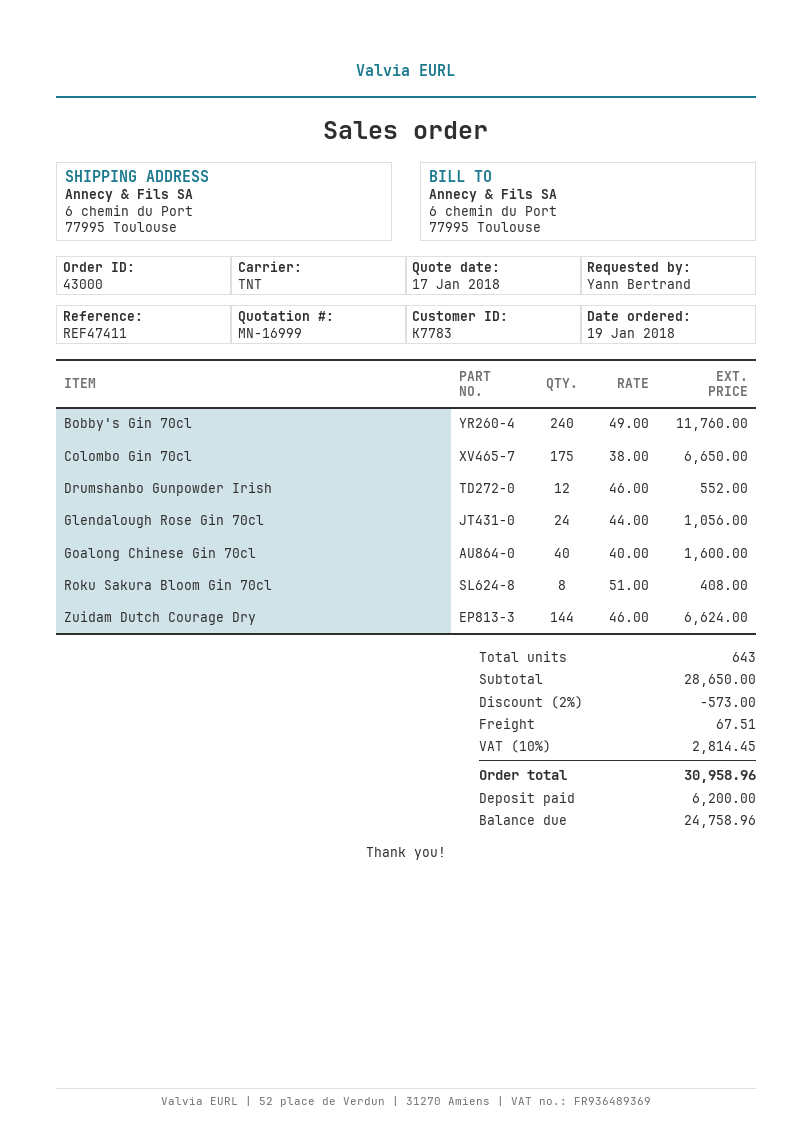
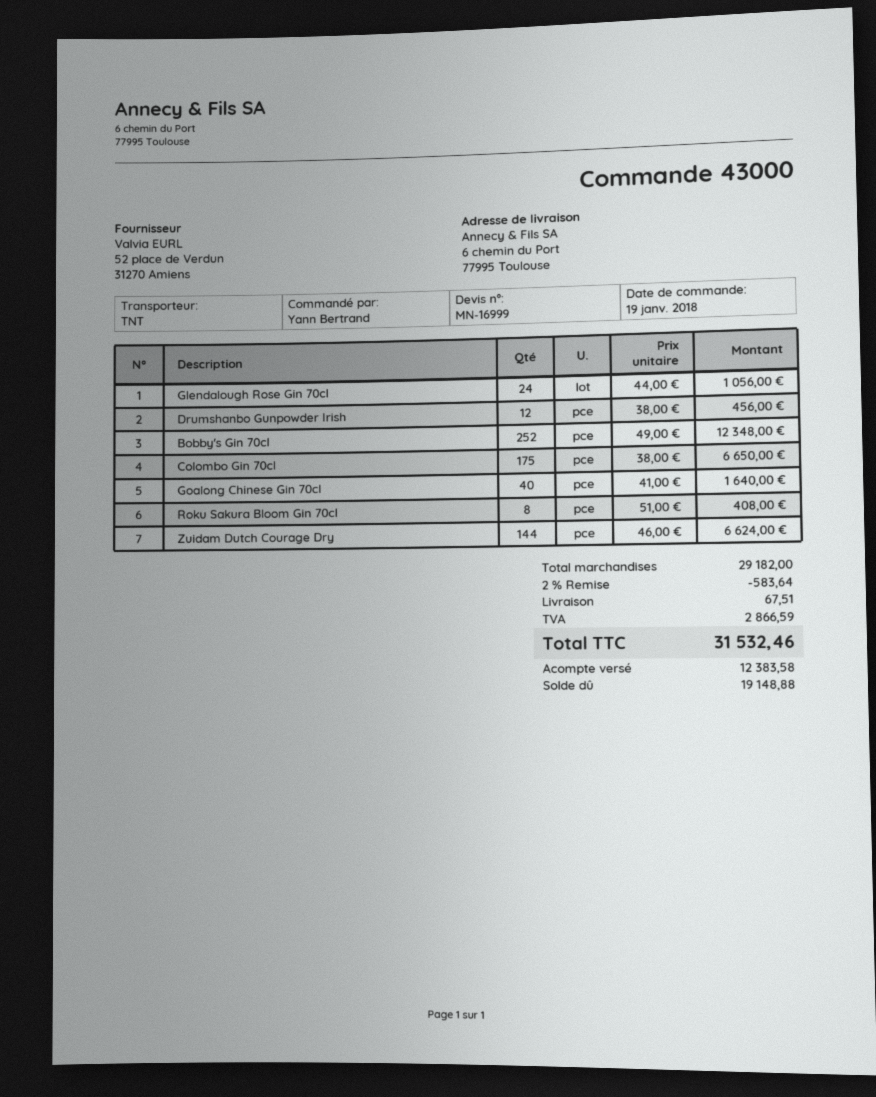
Bobby's Gin 70cl: 240 x 49.00 = 11760.00 -> 252 x 49.00 = 12348.00
Drumshanbo Gunpowder Irish: 12 x 46.00 = 552.00 -> 12 x 38.00 = 456.00
Goalong Chinese Gin 70cl: 40 x 40.00 = 1600.00 -> 40 x 41.00 = 1640.00
subtotal: 28650.00 -> 29182.00
discount: 2% = 573.00 -> 2% = 583.64
tax: 2814.45 -> 2866.59
total: 30958.96 -> 31532.46
deposit: 6200.00 -> 12383.58
balance: 24758.96 -> 19148.88

